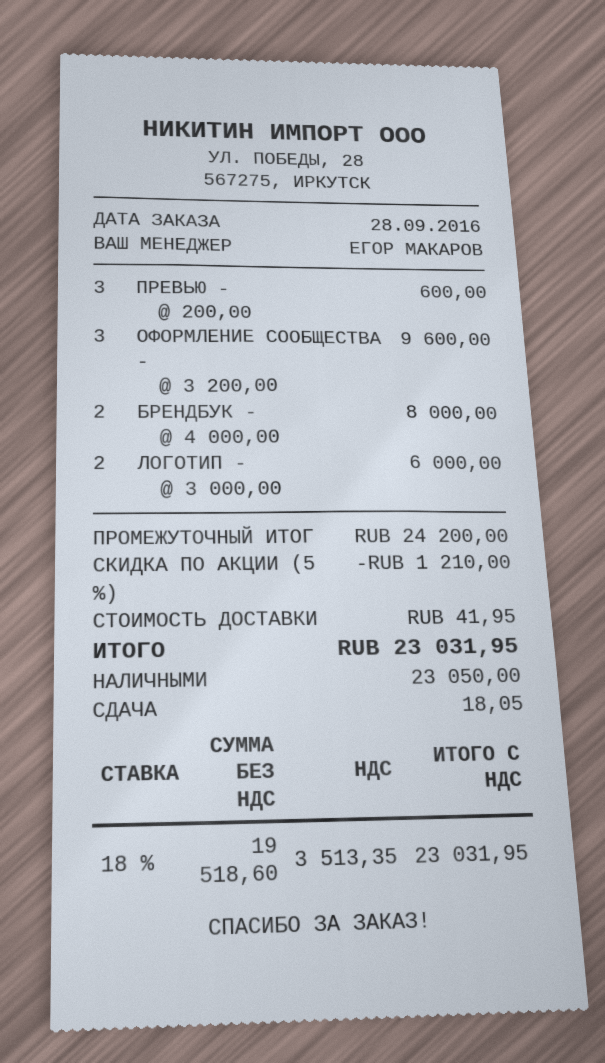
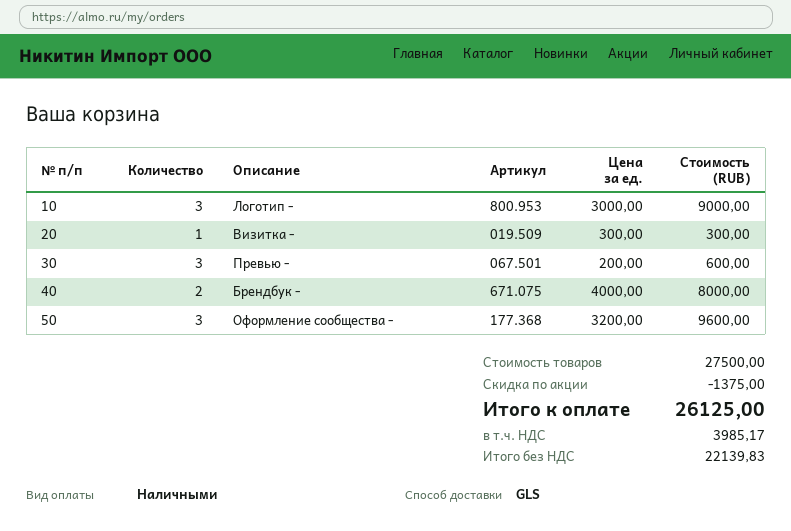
ЛОГОТИП -: 2 x 3000.00 = 6000.00 -> 3 x 3000.00 = 9000.00
Визитка -: none -> 1 x 300.00 = 300.00
subtotal: 24200.00 -> 27500.00
discount: 1210.00 -> 1375.00
shipping: 41.95 -> none
net: 19518.60 -> 22139.83
tax: 3513.35 -> 3985.17
total: 23031.95 -> 26125.00

